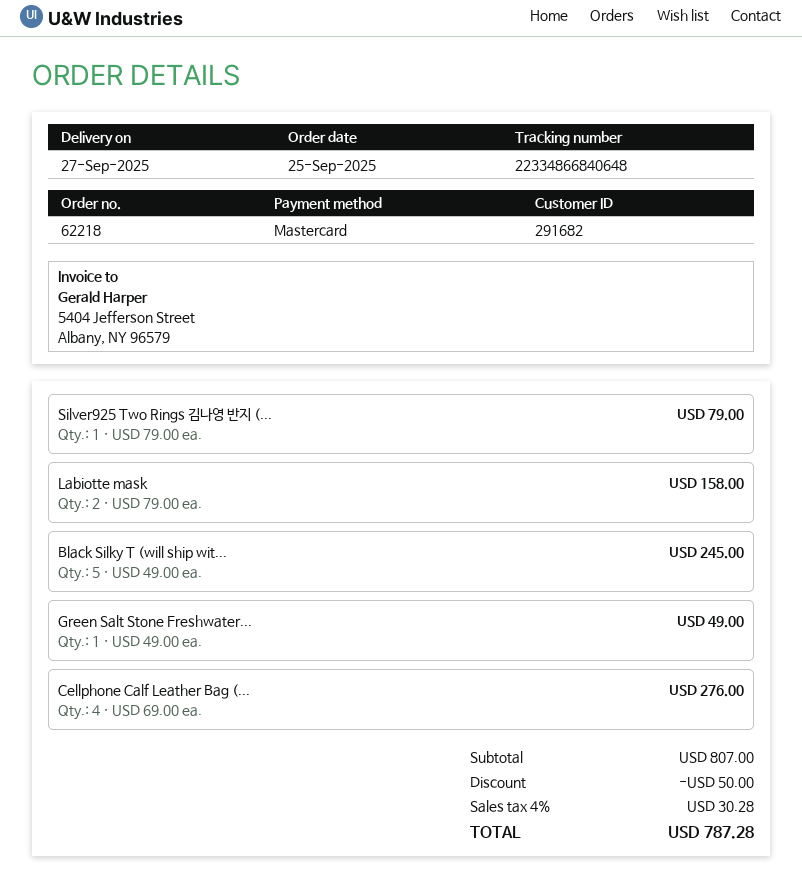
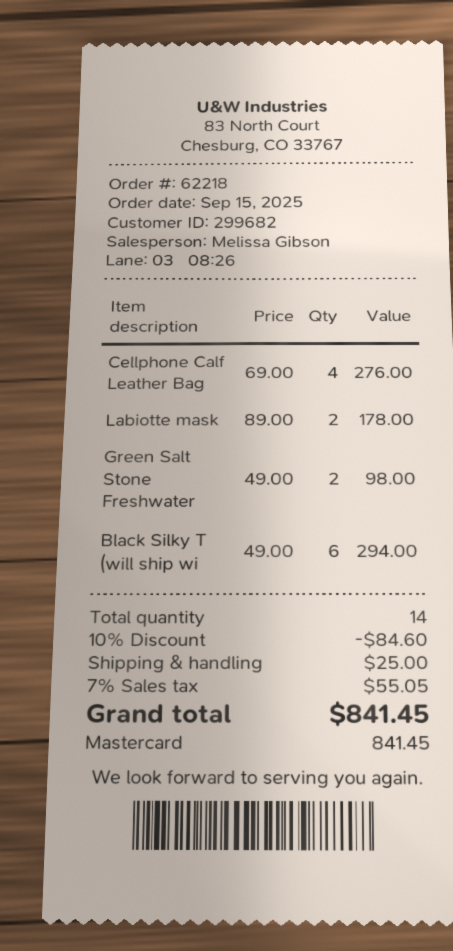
order date: 2025-09-25 -> 2025-09-15
customer number: 291682 -> 299682
Silver925 Two Rings 김나영 반지 (...: 1 x 79.00 = 79.00 -> none
Labiotte mask: 2 x 79.00 = 158.00 -> 2 x 89.00 = 178.00
Black Silky T (will ship wit...: 5 x 49.00 = 245.00 -> 6 x 49.00 = 294.00
Green Salt Stone Freshwater...: 1 x 49.00 = 49.00 -> 2 x 49.00 = 98.00
discount: 50.00 -> 84.60
shipping: none -> 25.00
tax: 4% = 30.28 -> 7% = 55.05
total: 787.28 -> 841.45

